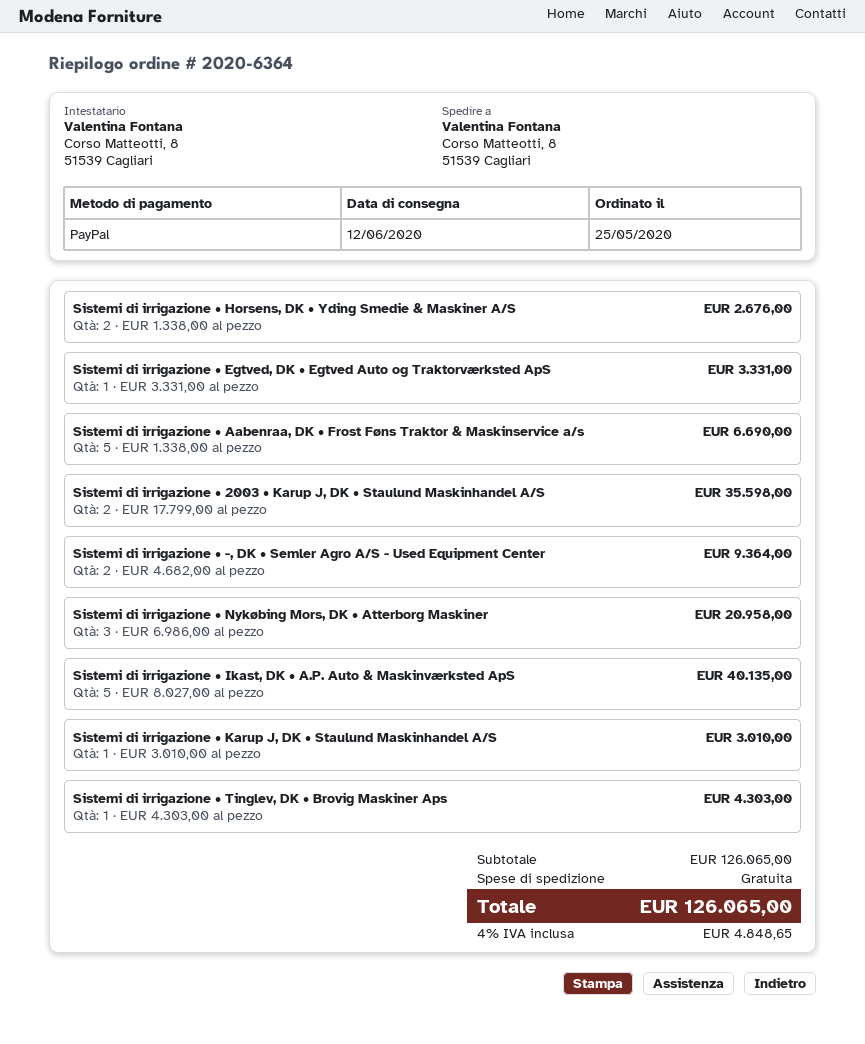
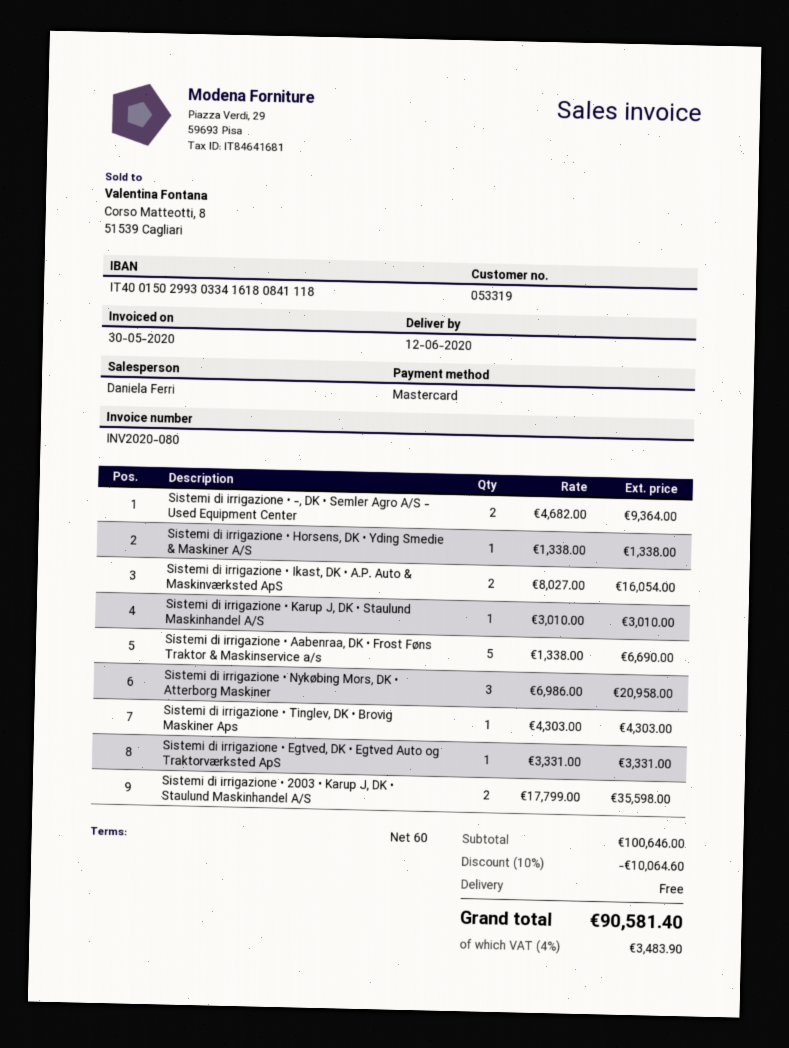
payment method: PayPal -> Mastercard
Sistemi di irrigazione • Horsens, DK • Yding Smedie & Maskiner A/S: 2 x 1338.00 = 2676.00 -> 1 x 1338.00 = 1338.00
Sistemi di irrigazione • Ikast, DK • A.P. Auto & Maskinværksted ApS: 5 x 8027.00 = 40135.00 -> 2 x 8027.00 = 16054.00
subtotal: 126065.00 -> 100646.00
discount: none -> 10% = 10064.60
tax: 4% = 4848.65 -> 4% = 3483.90
total: 126065.00 -> 90581.40

